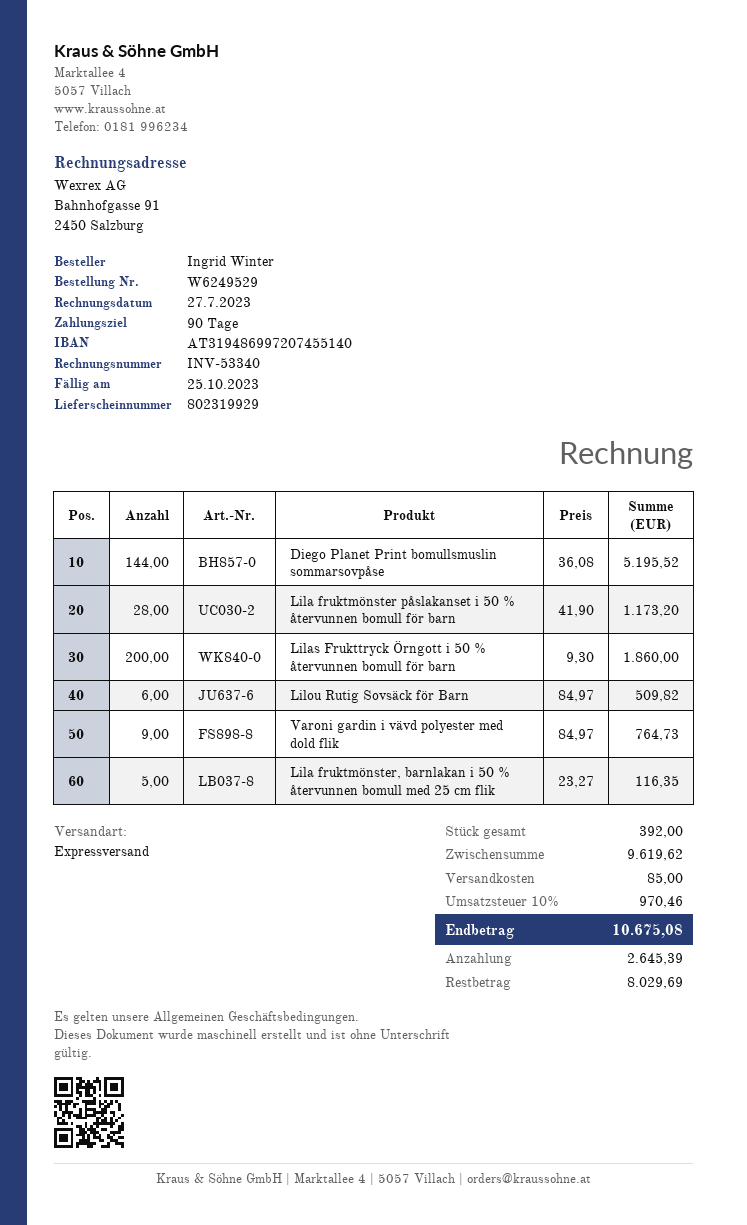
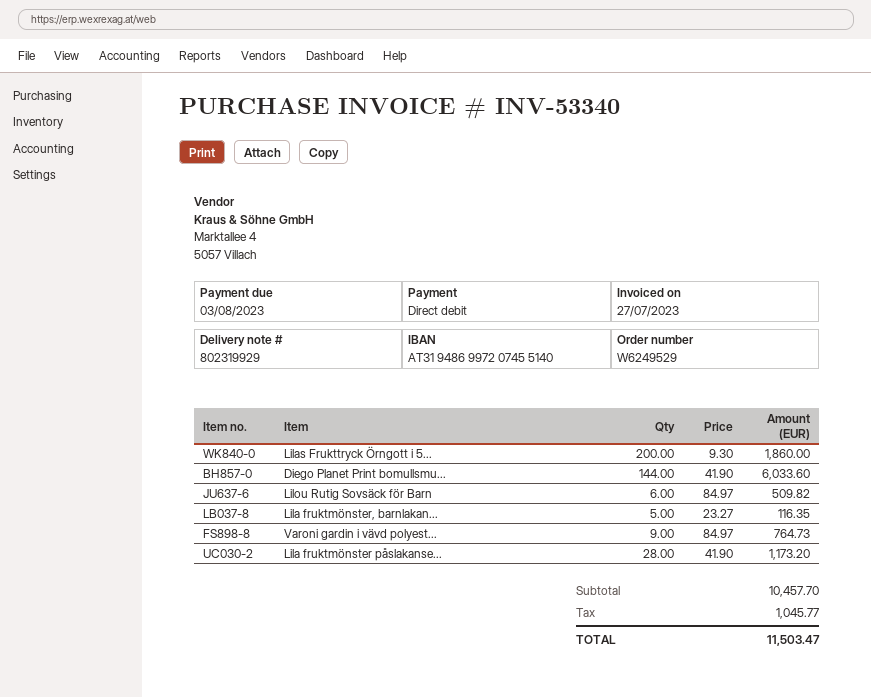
due date: 2023-10-25 -> 2023-08-03
Diego Planet Print bomullsmuslin sommarsovpåse: 144 x 36.08 = 5195.52 -> 144 x 41.90 = 6033.60
subtotal: 9619.62 -> 10457.70
shipping: 85.00 -> none
tax: 970.46 -> 1045.77
total: 10675.08 -> 11503.47

